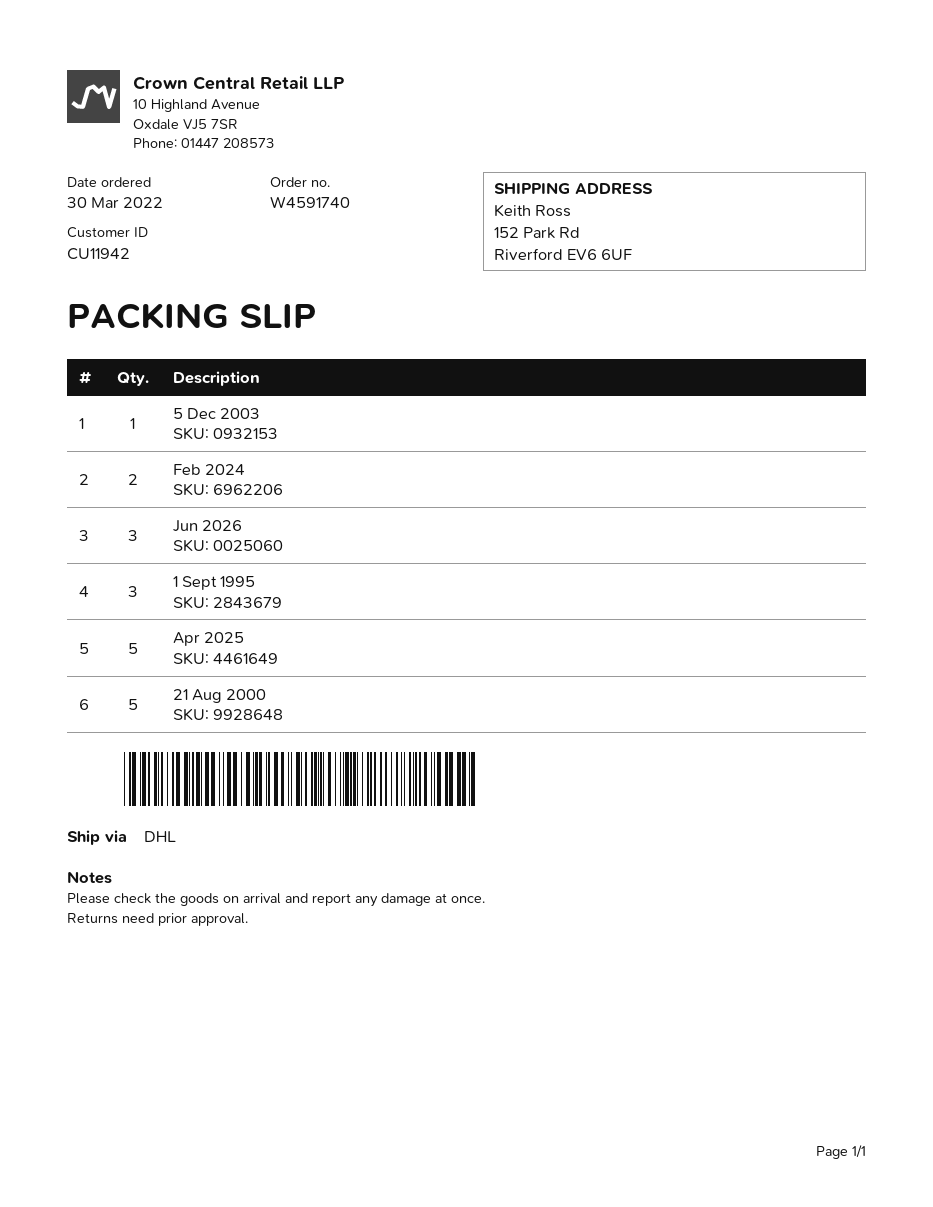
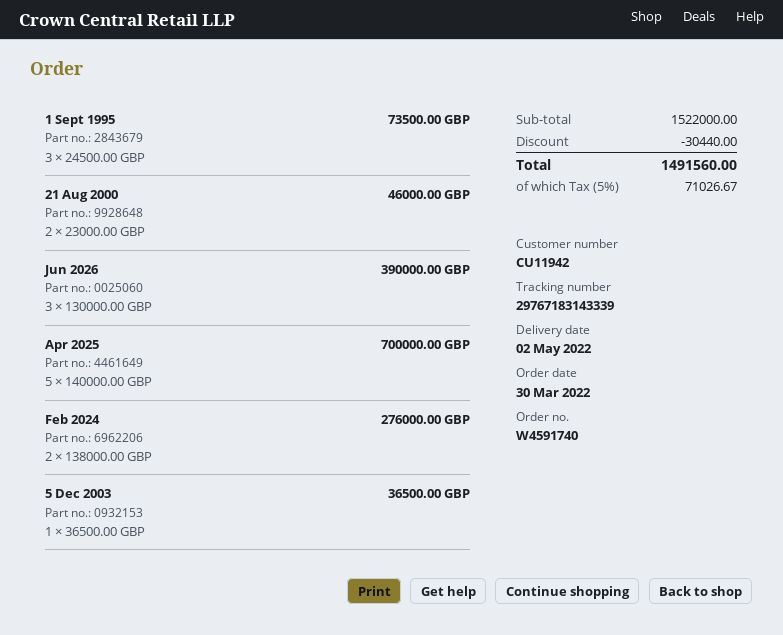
21 Aug 2000: 5 -> 2

